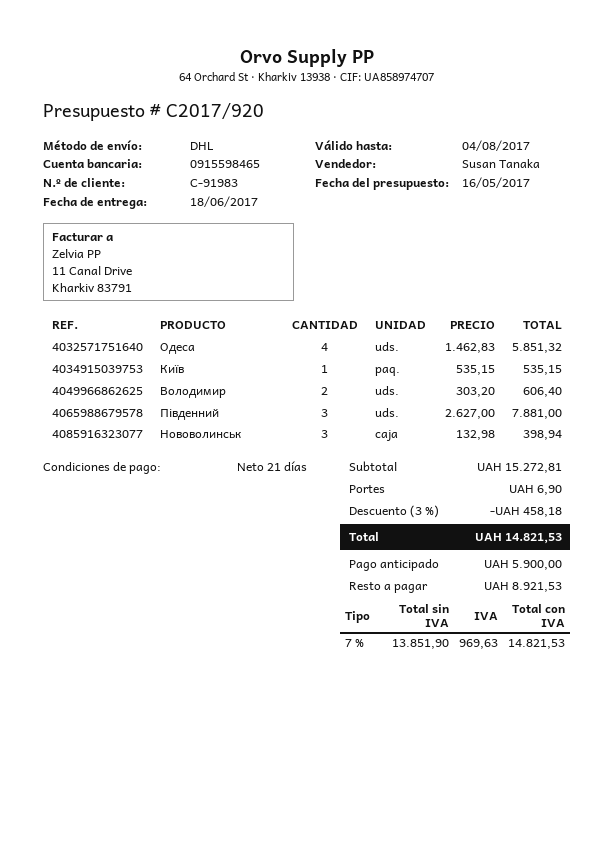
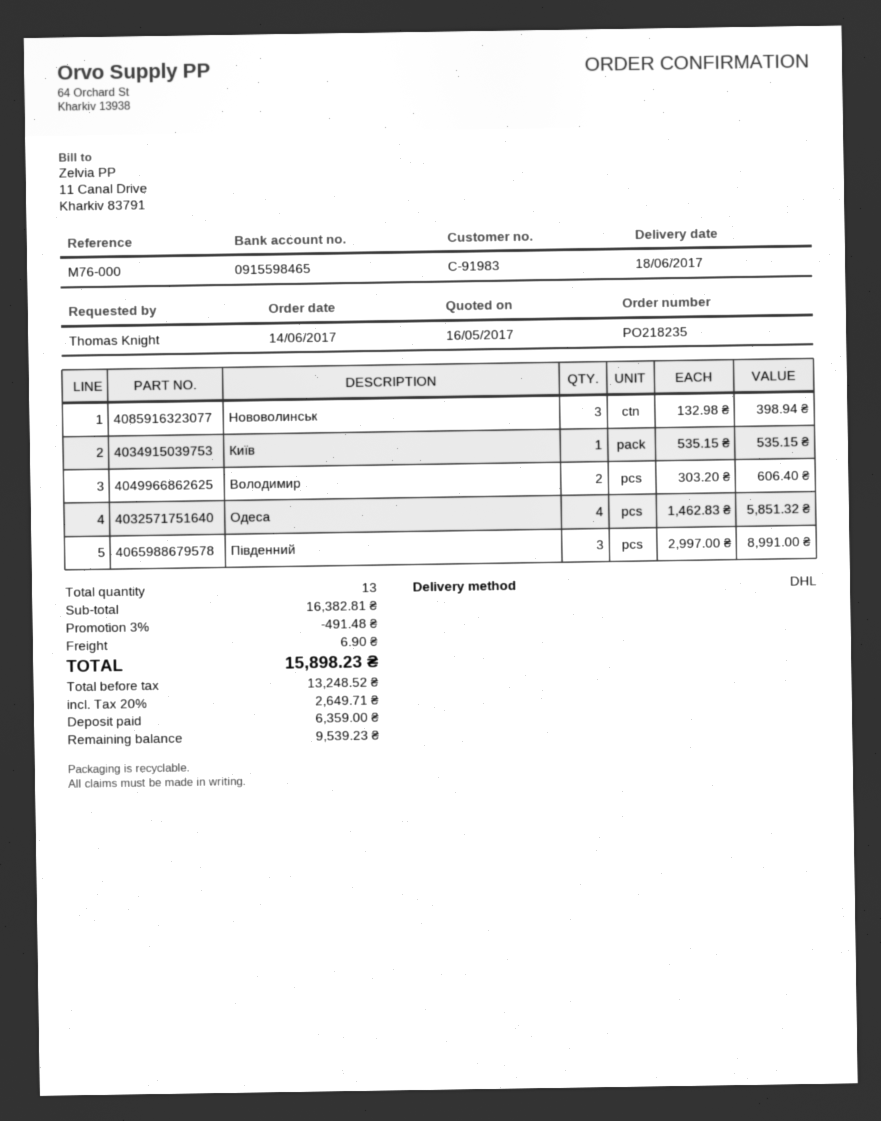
Південний: 3 x 2627.00 = 7881.00 -> 3 x 2997.00 = 8991.00
subtotal: 15272.81 -> 16382.81
discount: 3% = 458.18 -> 3% = 491.48
net: 13851.90 -> 13248.52
tax: 7% = 969.63 -> 20% = 2649.71
total: 14821.53 -> 15898.23
deposit: 5900.00 -> 6359.00
balance: 8921.53 -> 9539.23

